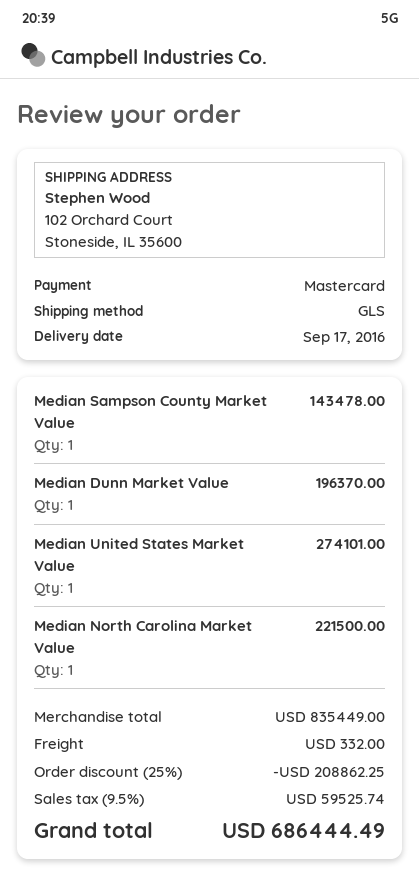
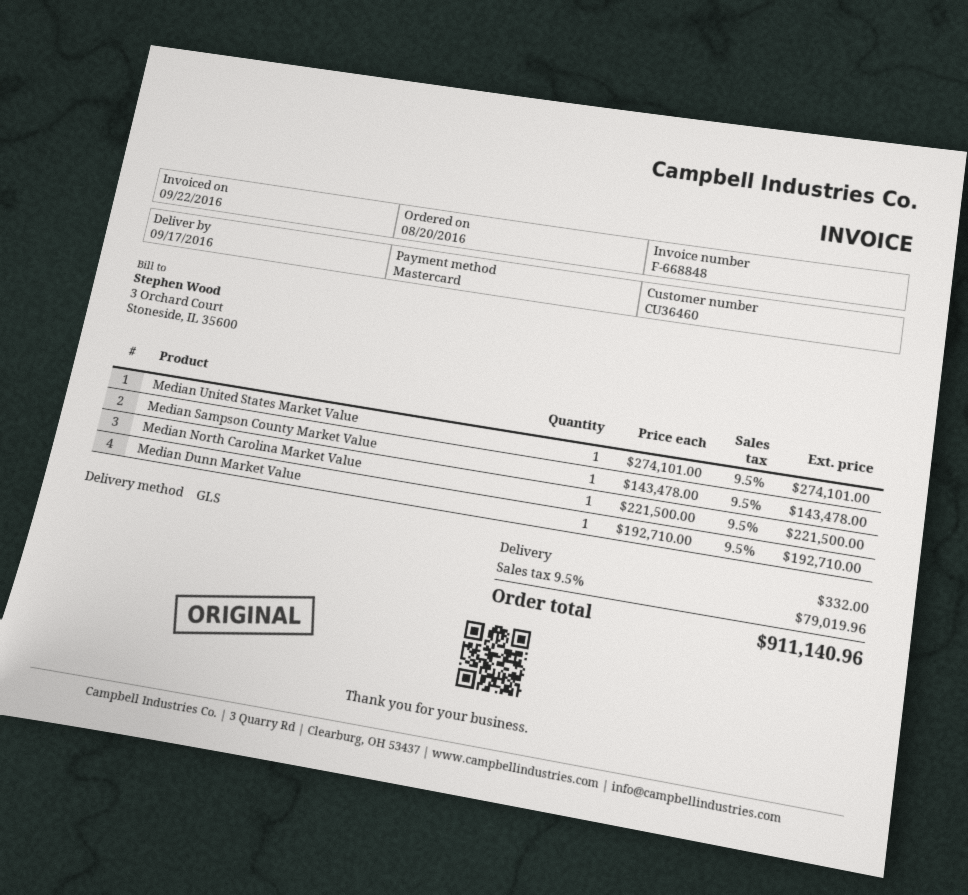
Median Dunn Market Value: 1 for 196370.00 -> 1 for 192710.00
discount: 25% = 208862.25 -> none
tax: 9.5% = 59525.74 -> 9.5% = 79019.96
total: 686444.49 -> 911140.96

